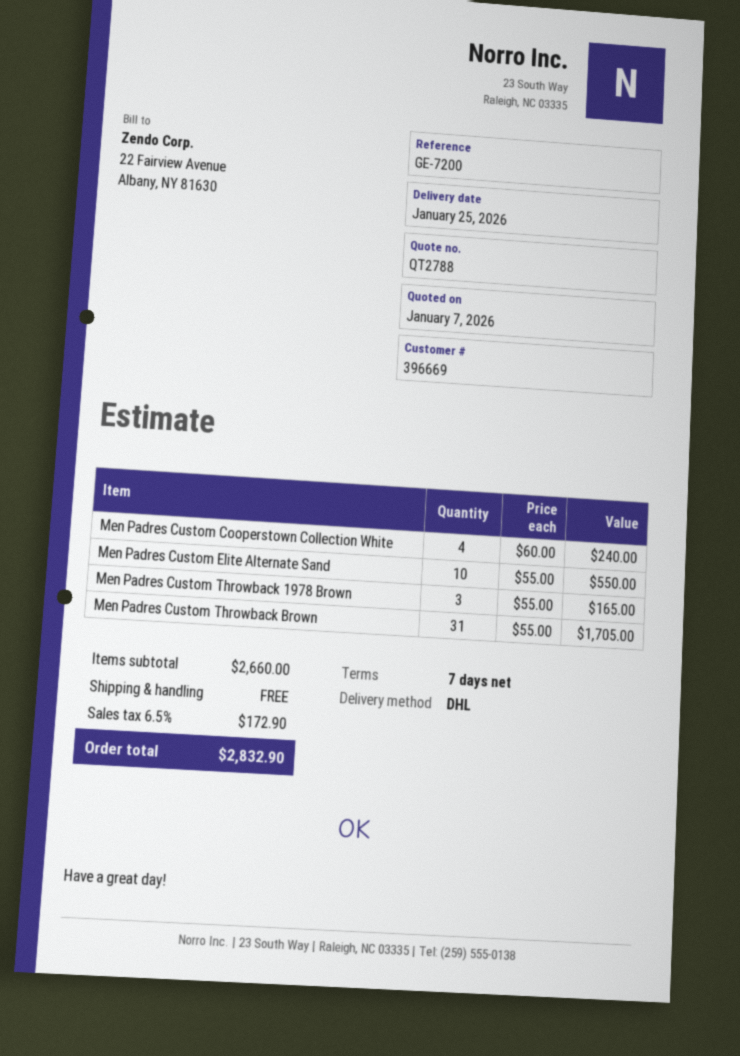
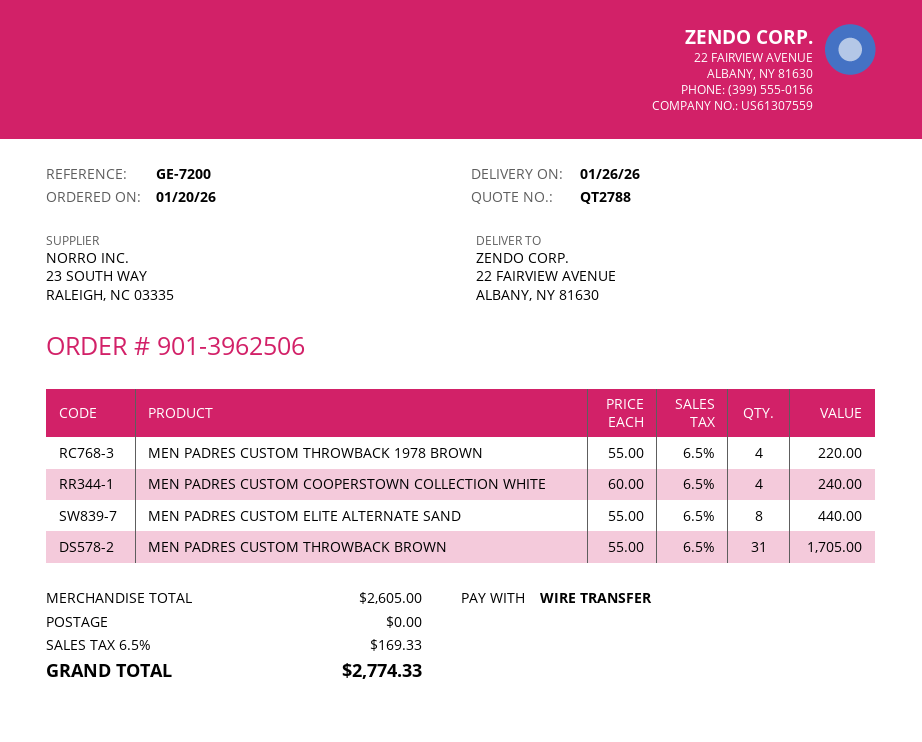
delivery date: 2026-01-25 -> 2026-01-26
Men Padres Custom Elite Alternate Sand: 10 x 55.00 = 550.00 -> 8 x 55.00 = 440.00
Men Padres Custom Throwback 1978 Brown: 3 x 55.00 = 165.00 -> 4 x 55.00 = 220.00
subtotal: 2660.00 -> 2605.00
tax: 6.5% = 172.90 -> 6.5% = 169.33
total: 2832.90 -> 2774.33

